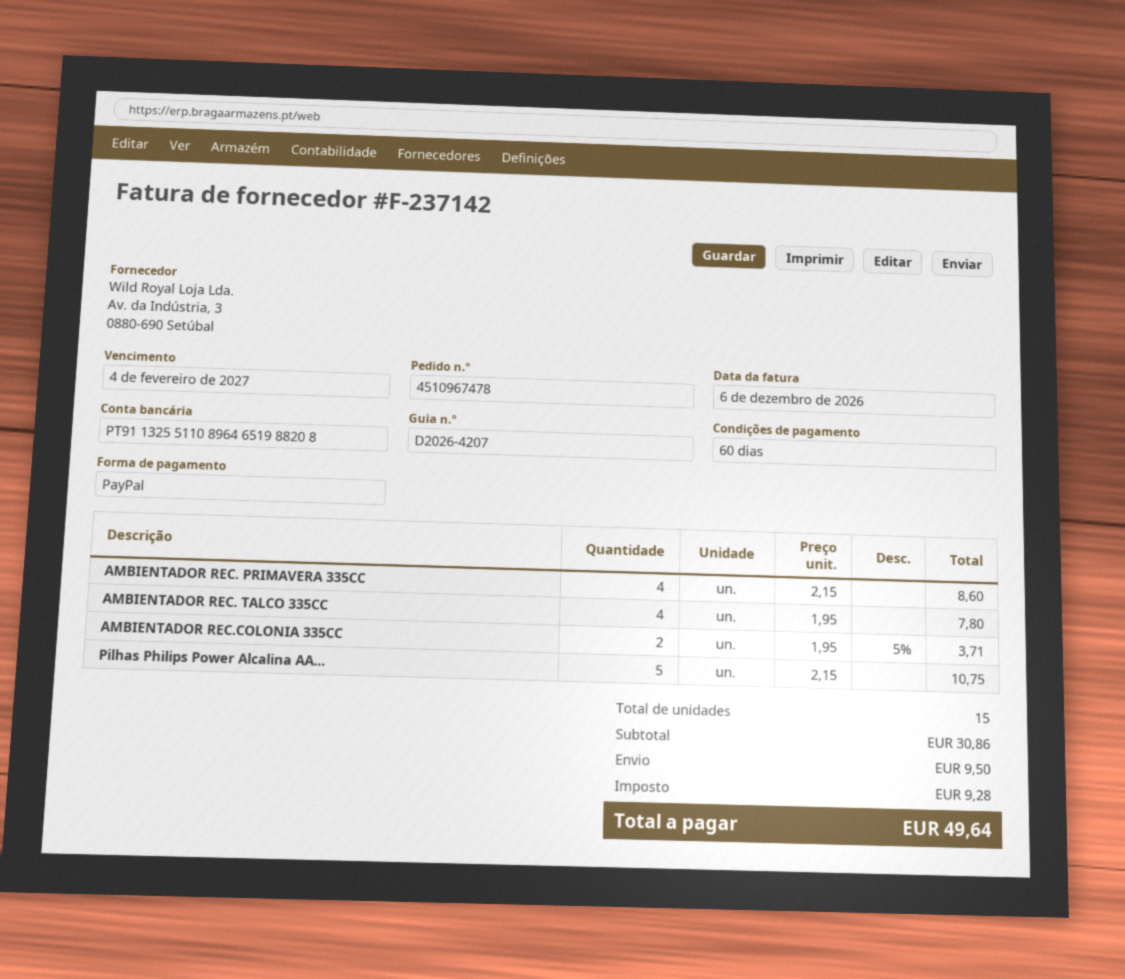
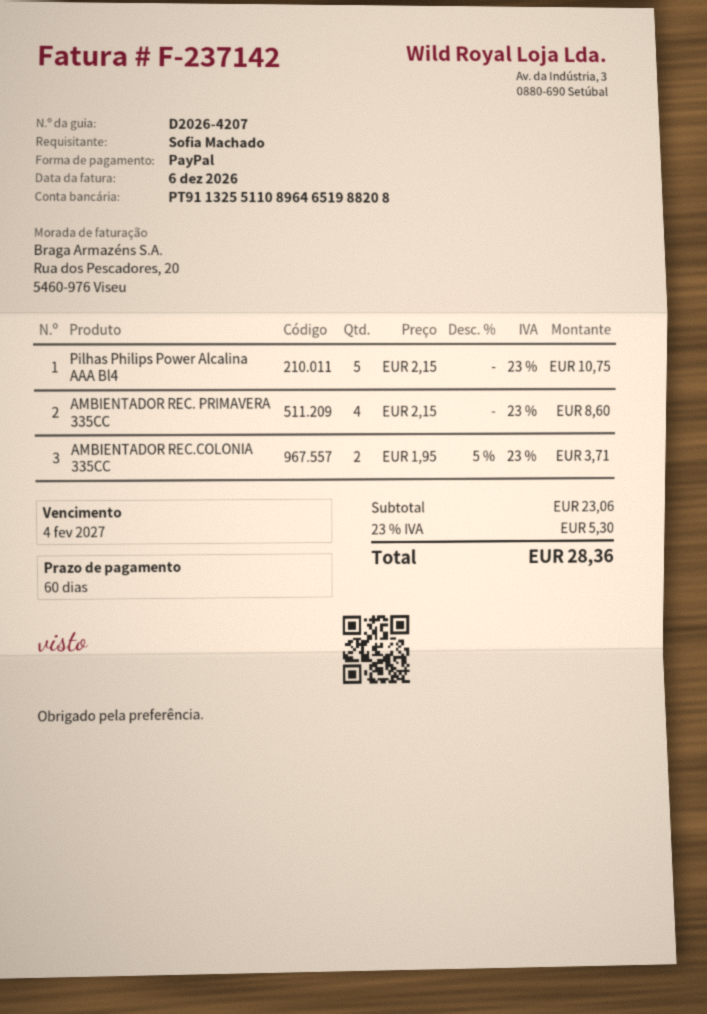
AMBIENTADOR REC. TALCO 335CC: 4 x 1.95 = 7.80 -> none
subtotal: 30.86 -> 23.06
shipping: 9.50 -> none
tax: 9.28 -> 5.30
total: 49.64 -> 28.36

